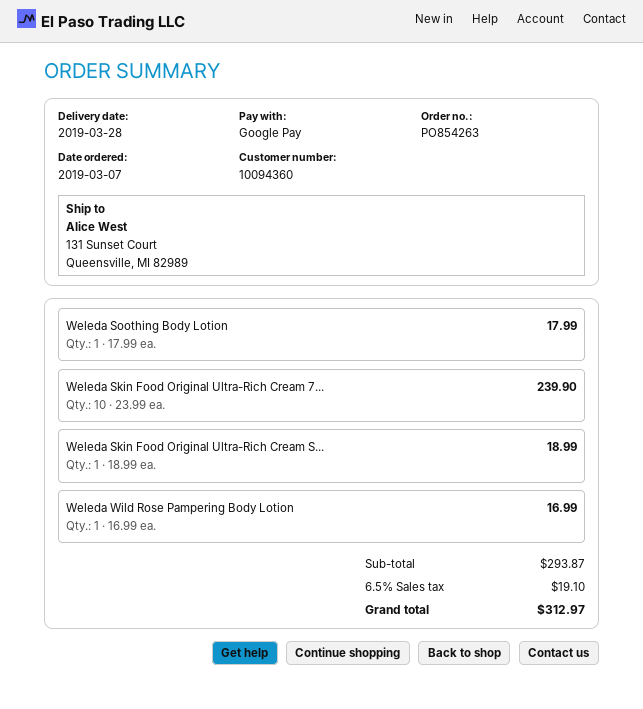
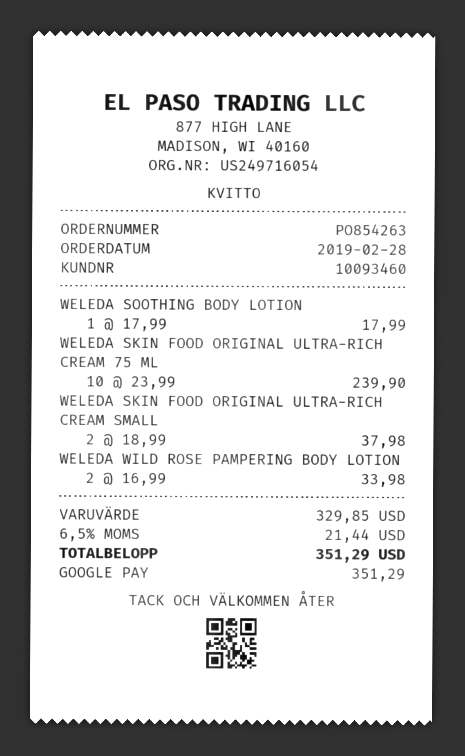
order date: 2019-03-07 -> 2019-02-28
customer number: 10094360 -> 10093460
Weleda Skin Food Original Ultra-Rich Cream S...: 1 x 18.99 = 18.99 -> 2 x 18.99 = 37.98
Weleda Wild Rose Pampering Body Lotion: 1 x 16.99 = 16.99 -> 2 x 16.99 = 33.98
subtotal: 293.87 -> 329.85
tax: 6.5% = 19.10 -> 6.5% = 21.44
total: 312.97 -> 351.29

